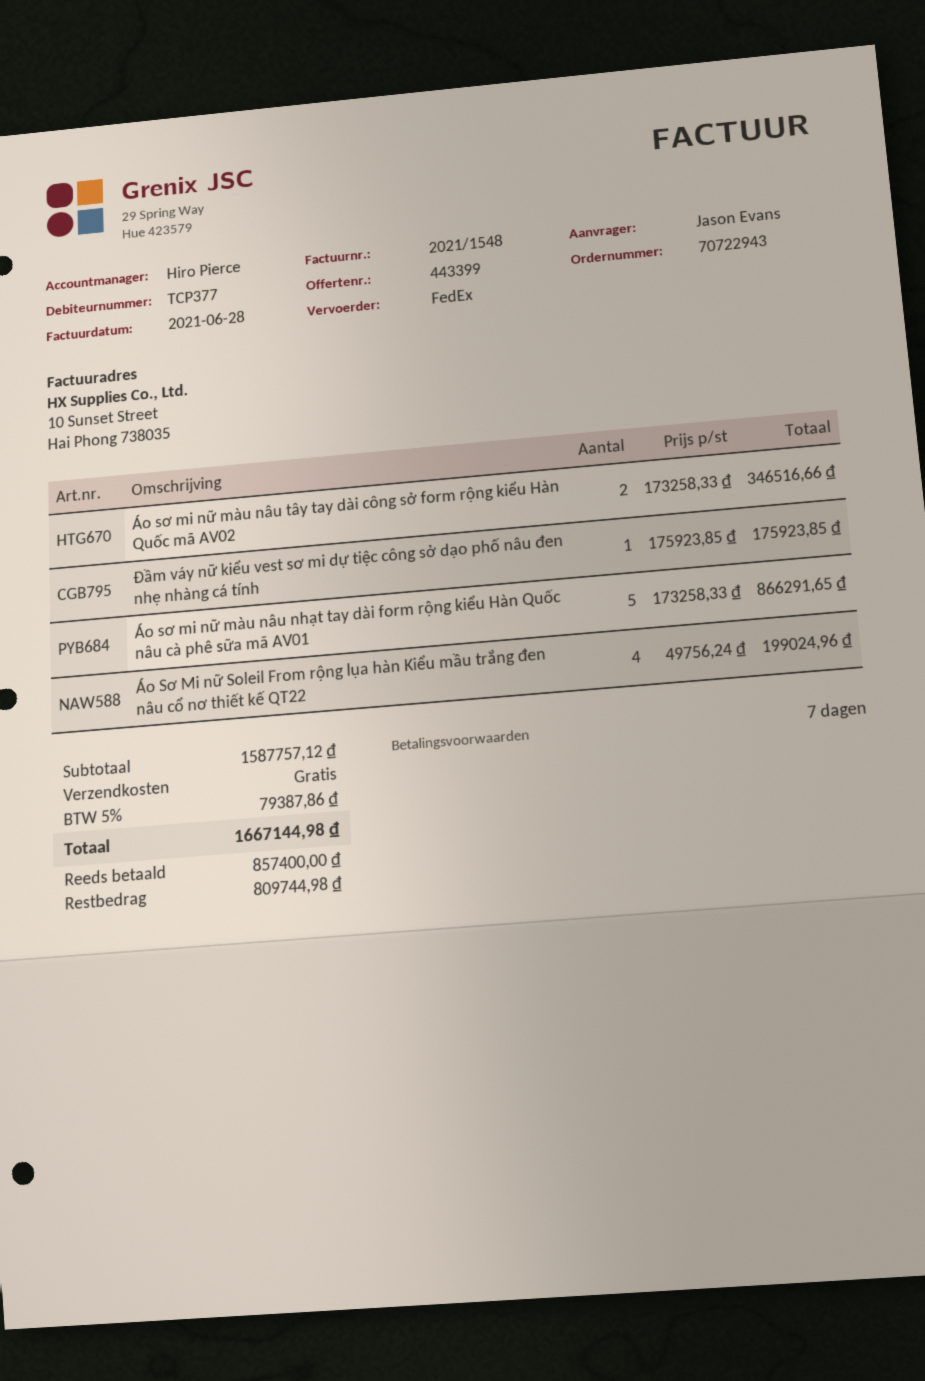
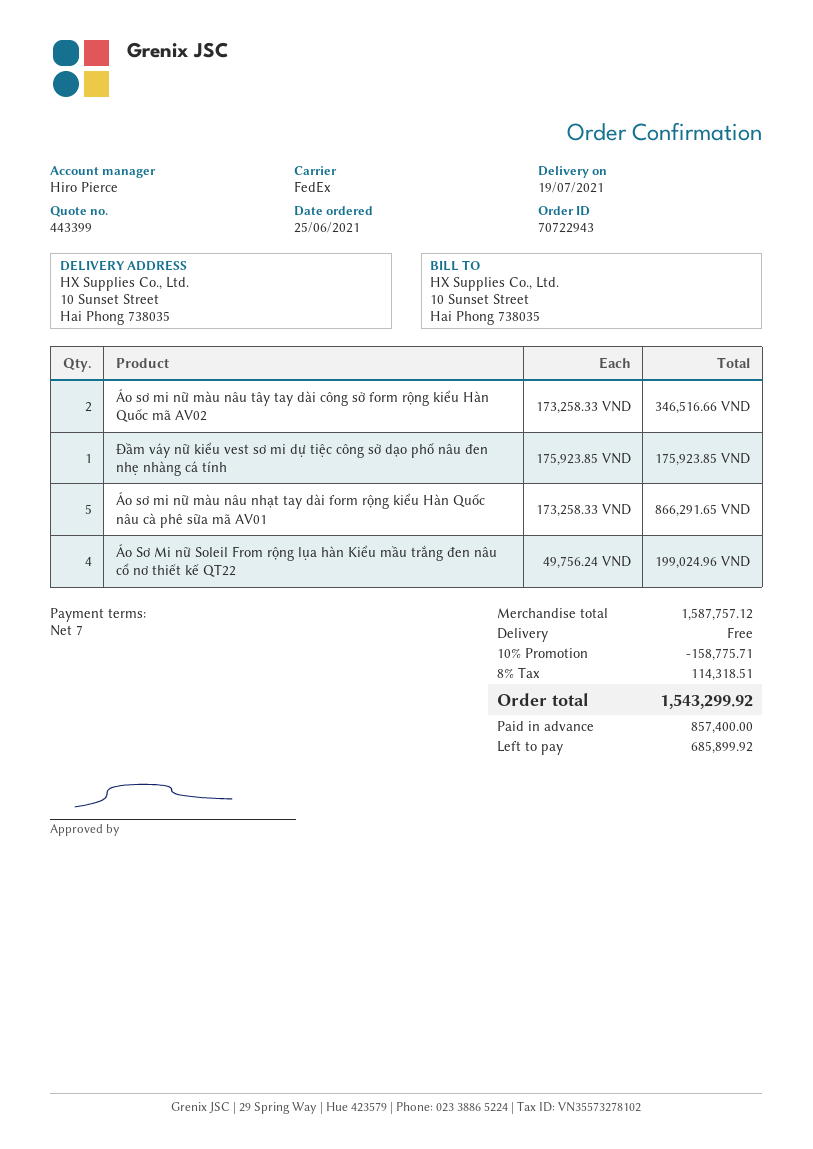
discount: none -> 10% = 158775.71
tax: 5% = 79387.86 -> 8% = 114318.51
total: 1667144.98 -> 1543299.92
balance: 809744.98 -> 685899.92

